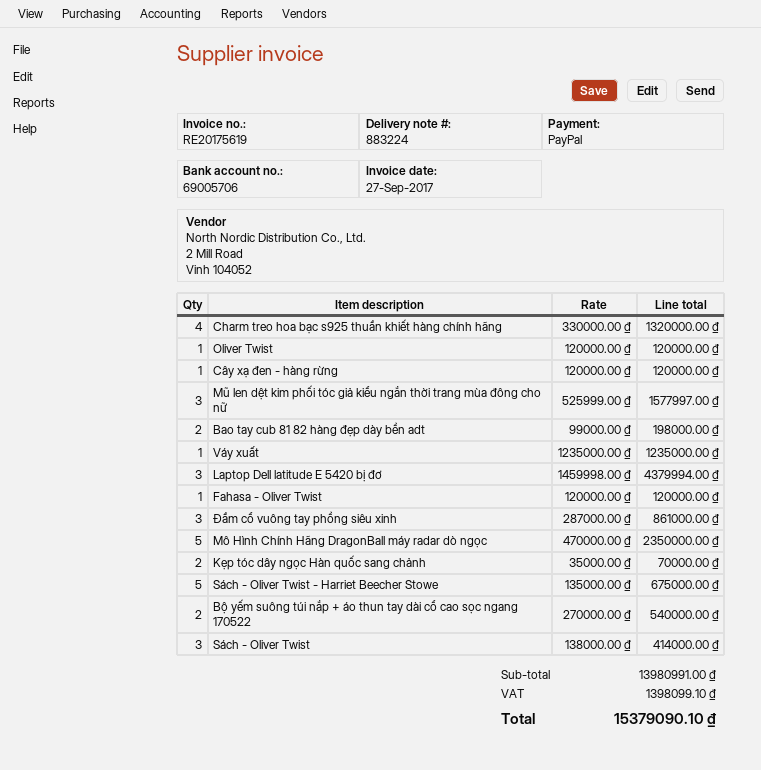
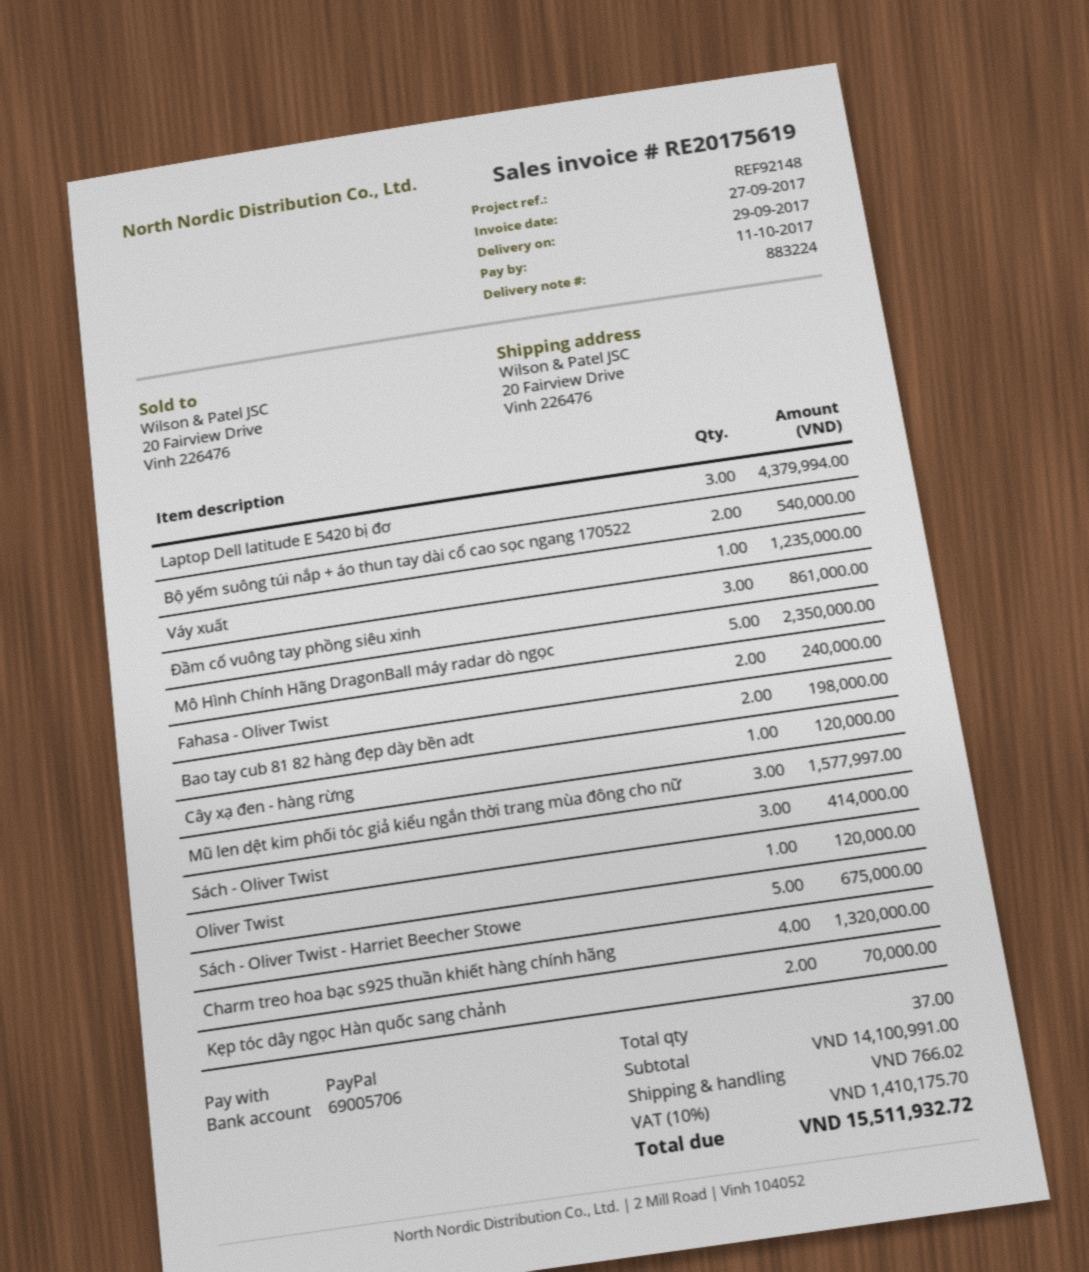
Fahasa - Oliver Twist: 1 for 120000.00 -> 2 for 240000.00
subtotal: 13980991.00 -> 14100991.00
shipping: none -> 766.02
tax: 1398099.10 -> 1410175.70
total: 15379090.10 -> 15511932.72

